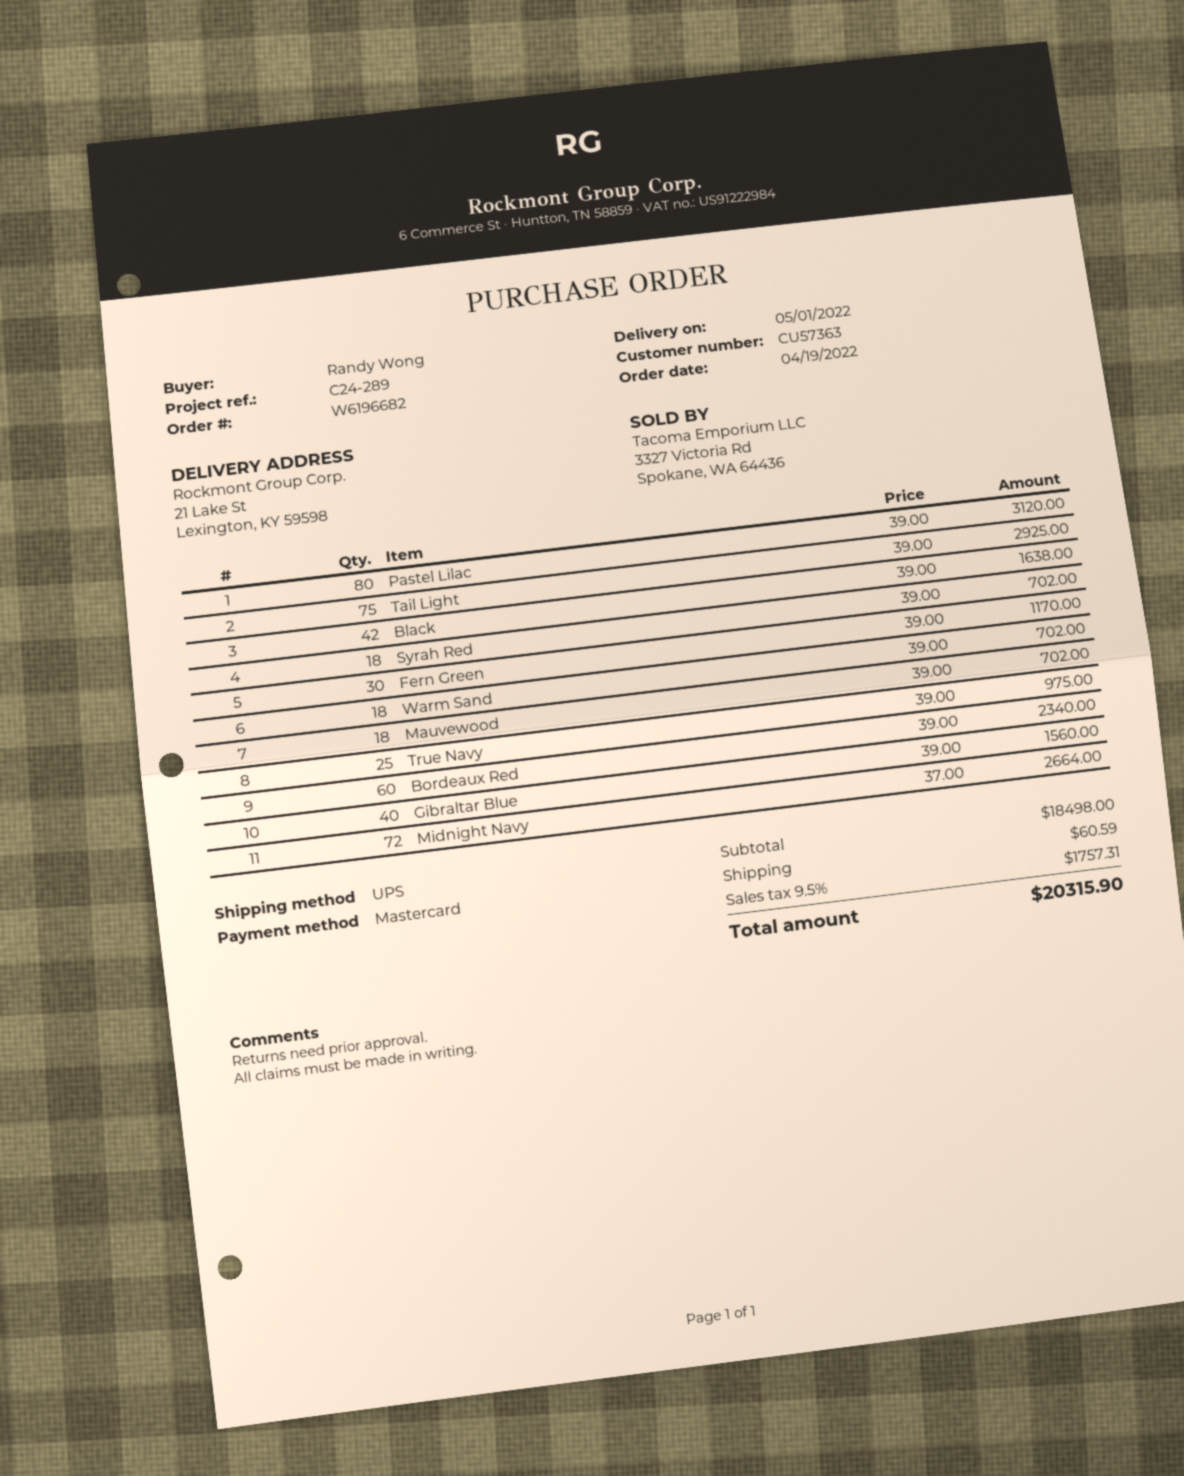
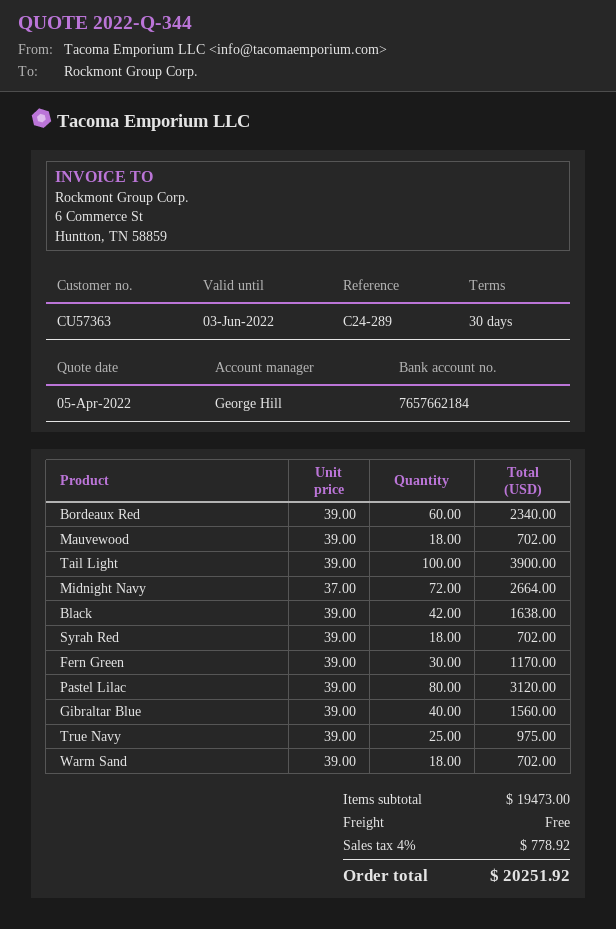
Tail Light: 75 x 39.00 = 2925.00 -> 100 x 39.00 = 3900.00
subtotal: 18498.00 -> 19473.00
shipping: 60.59 -> 0.00
tax: 9.5% = 1757.31 -> 4% = 778.92
total: 20315.90 -> 20251.92

